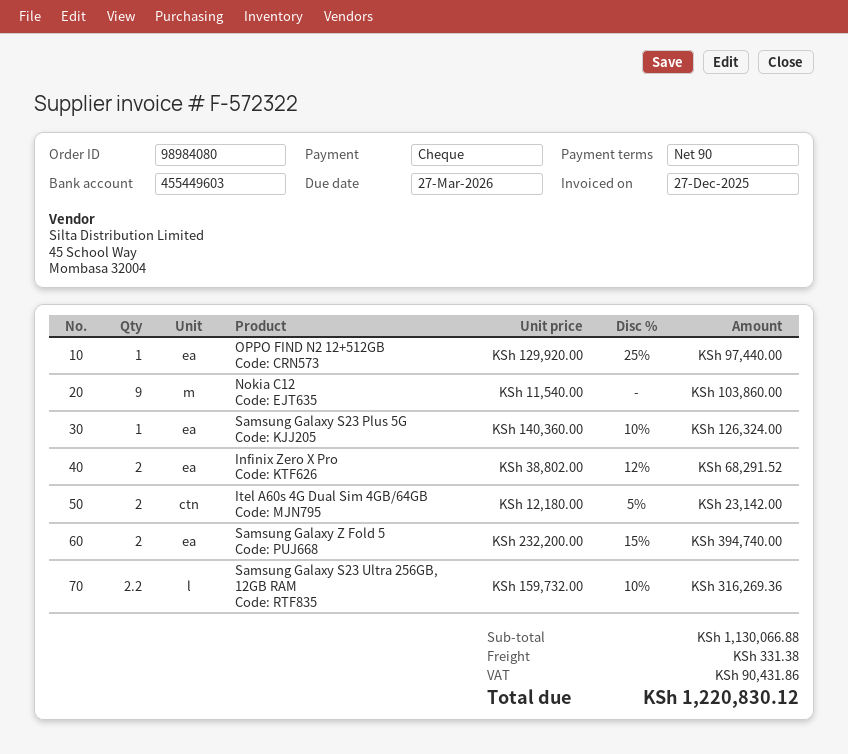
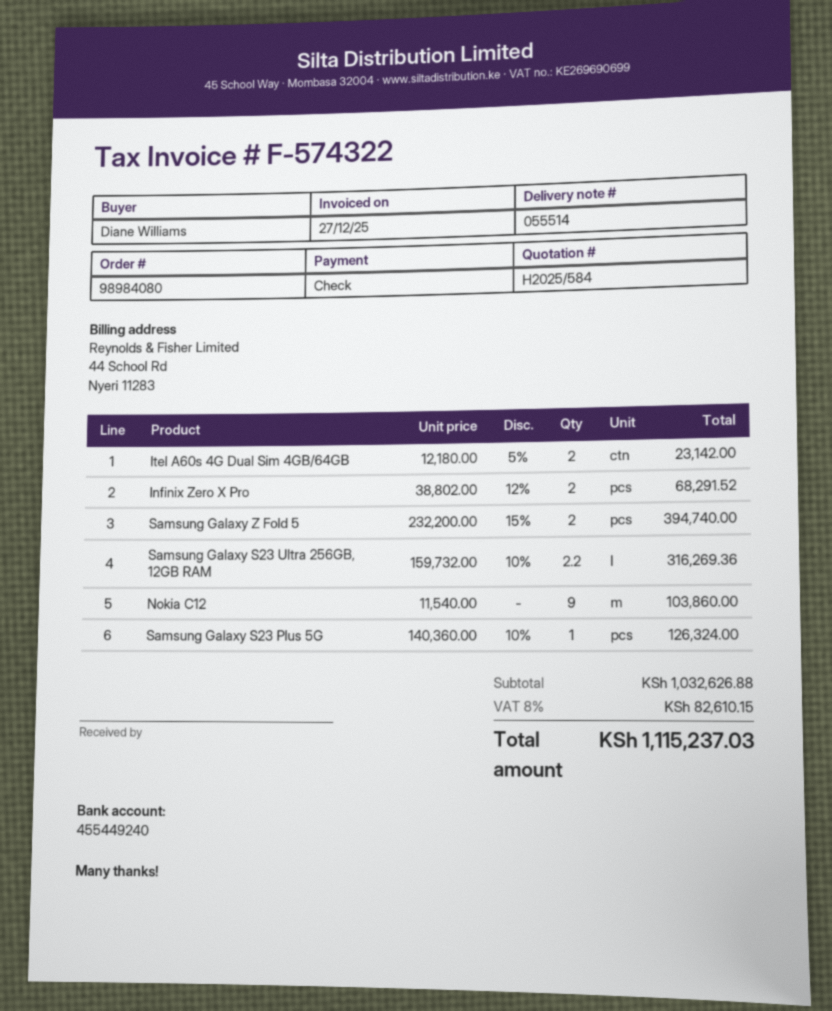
invoice number: F-572322 -> F-574322
bank account: 455449603 -> 455449240
OPPO FIND N2 12+512GB: 1 x 129920.00 - 25% = 97440.00 -> none
subtotal: 1130066.88 -> 1032626.88
shipping: 331.38 -> none
tax: 90431.86 -> 82610.15
total: 1220830.12 -> 1115237.03

